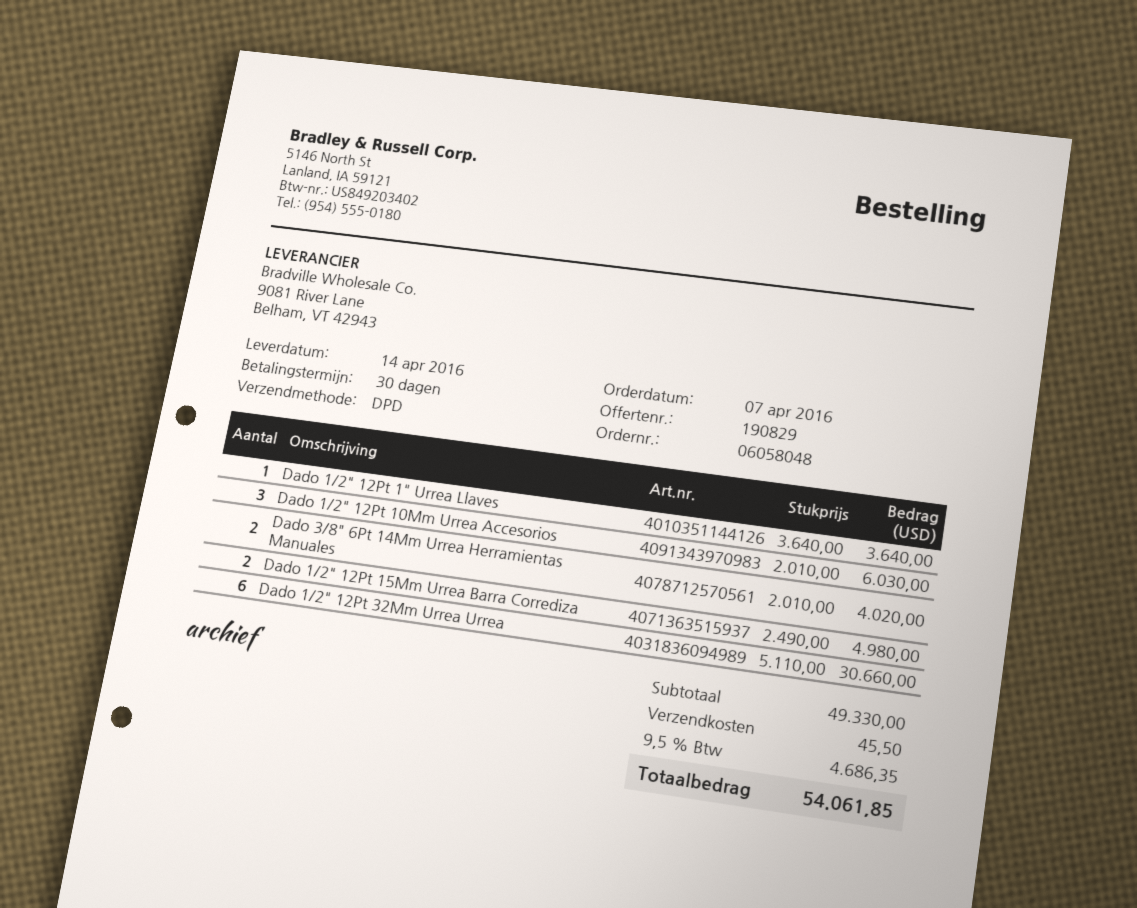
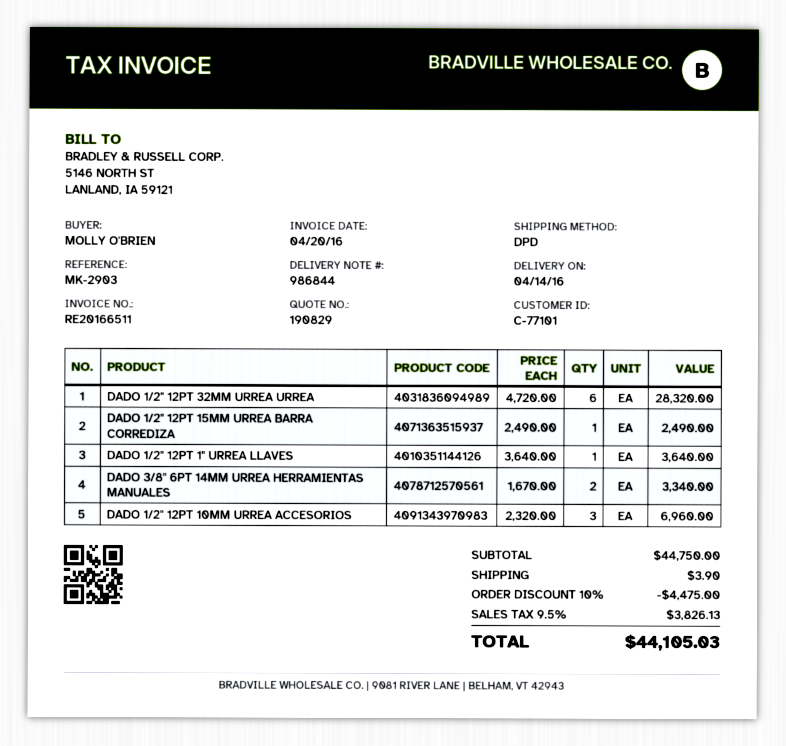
Dado 1/2" 12Pt 10Mm Urrea Accesorios: 3 x 2010.00 = 6030.00 -> 3 x 2320.00 = 6960.00
Dado 3/8" 6Pt 14Mm Urrea Herramientas Manuales: 2 x 2010.00 = 4020.00 -> 2 x 1670.00 = 3340.00
Dado 1/2" 12Pt 15Mm Urrea Barra Corrediza: 2 x 2490.00 = 4980.00 -> 1 x 2490.00 = 2490.00
Dado 1/2" 12Pt 32Mm Urrea Urrea: 6 x 5110.00 = 30660.00 -> 6 x 4720.00 = 28320.00
subtotal: 49330.00 -> 44750.00
discount: none -> 10% = 4475.00
shipping: 45.50 -> 3.90
tax: 9.5% = 4686.35 -> 9.5% = 3826.13
total: 54061.85 -> 44105.03

